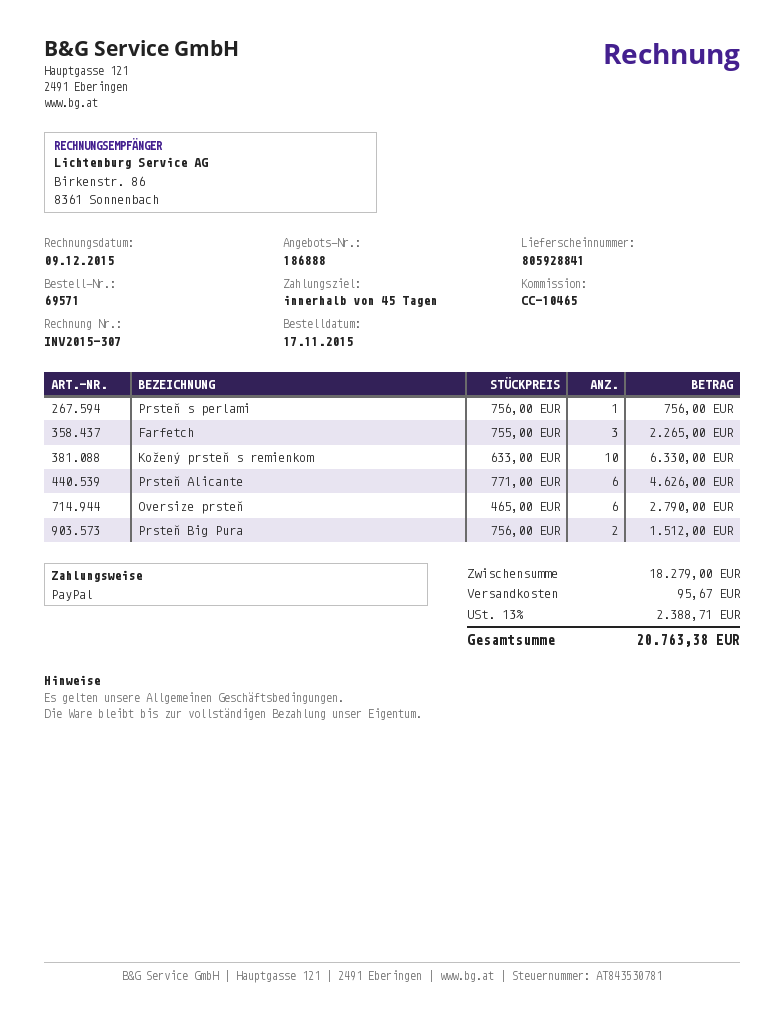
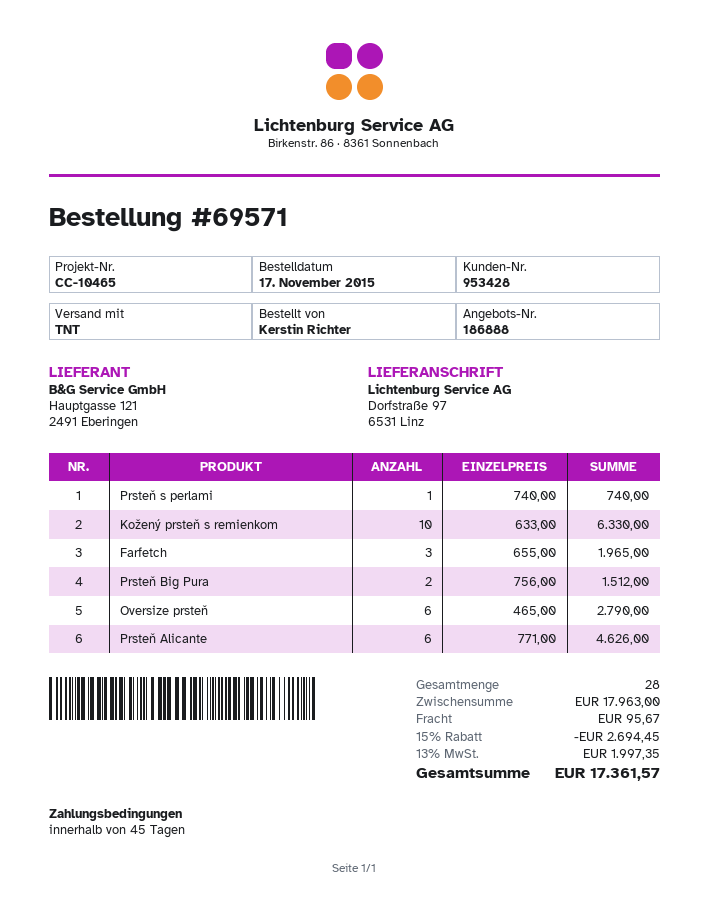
Prsteň s perlami: 1 x 756.00 = 756.00 -> 1 x 740.00 = 740.00
Farfetch: 3 x 755.00 = 2265.00 -> 3 x 655.00 = 1965.00
subtotal: 18279.00 -> 17963.00
discount: none -> 15% = 2694.45
tax: 13% = 2388.71 -> 13% = 1997.35
total: 20763.38 -> 17361.57

